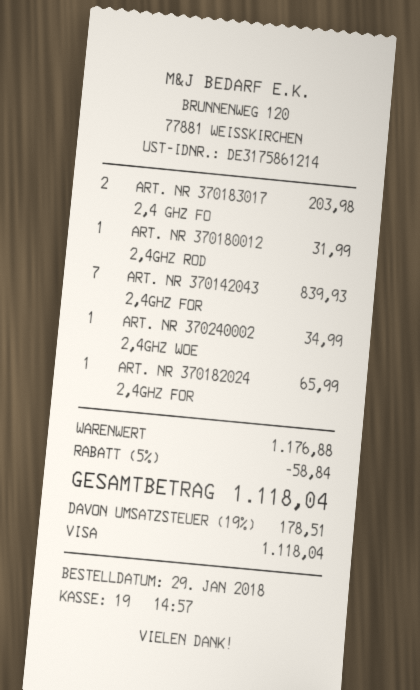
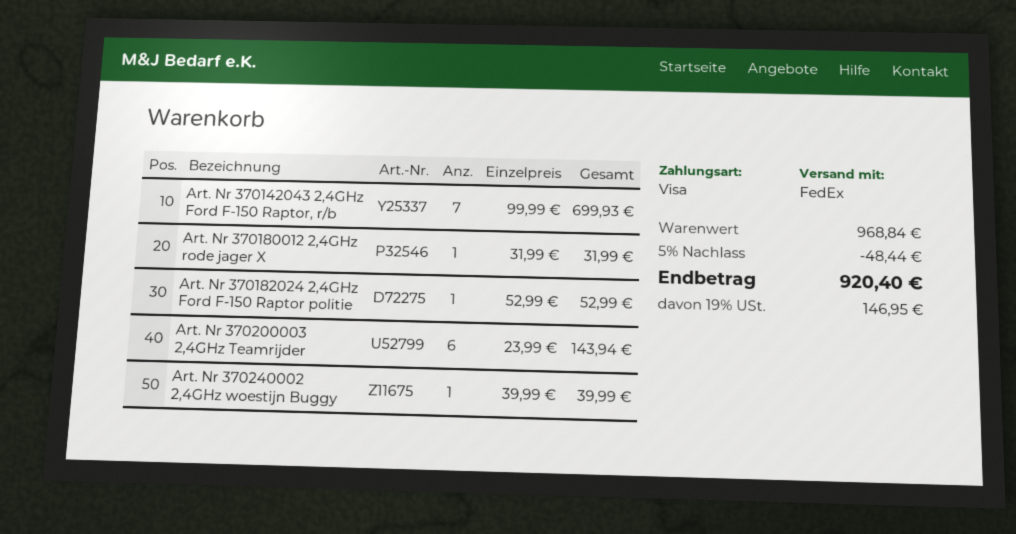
ART. NR 370183017 2,4 GHZ FO: 2 for 203.98 -> none
ART. NR 370142043 2,4GHZ FOR: 7 for 839.93 -> 7 for 699.93
ART. NR 370240002 2,4GHZ WOE: 1 for 34.99 -> 1 for 39.99
ART. NR 370182024 2,4GHZ FOR: 1 for 65.99 -> 1 for 52.99
Art. Nr 370200003 2,4GHz Teamrijder: none -> 6 for 143.94
subtotal: 1176.88 -> 968.84
discount: 5% = 58.84 -> 5% = 48.44
tax: 19% = 178.51 -> 19% = 146.95
total: 1118.04 -> 920.40

